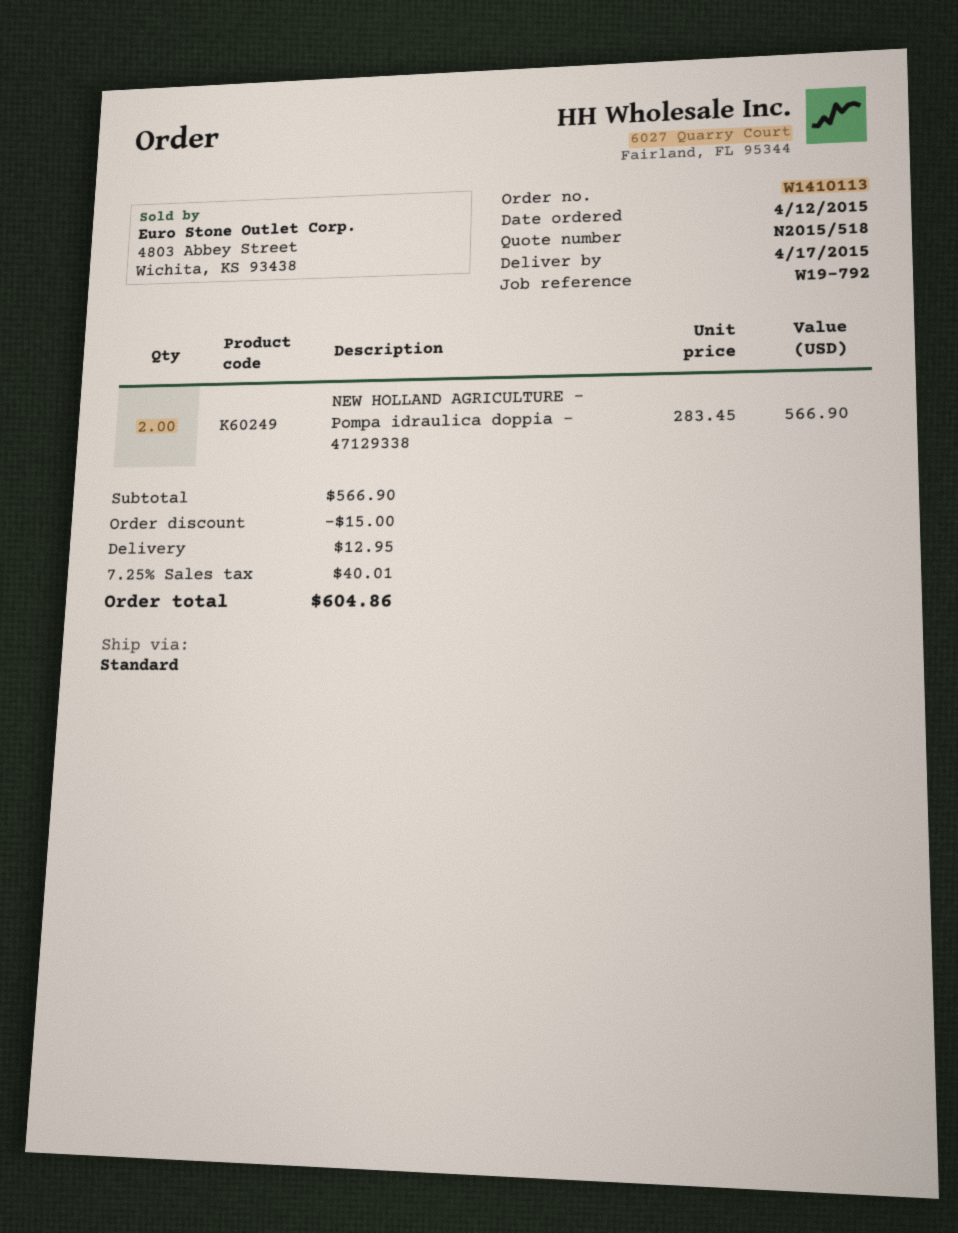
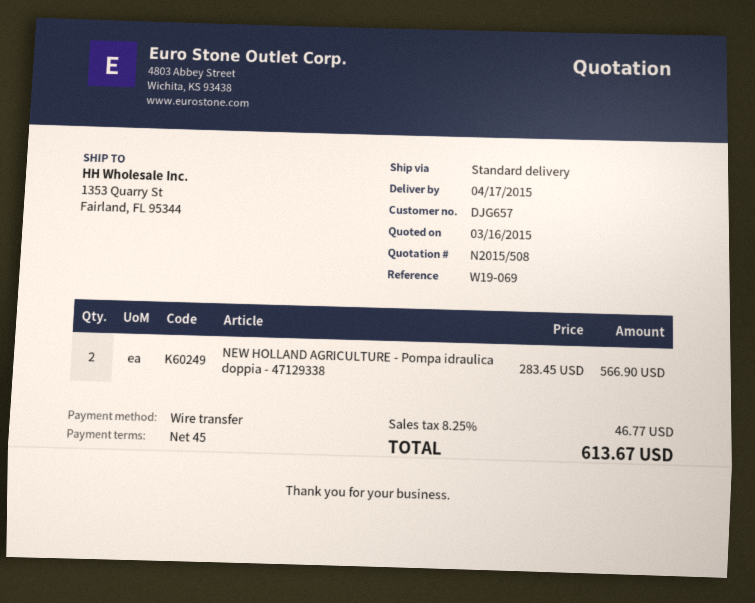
quote number: N2015/518 -> N2015/508
reference: W19-792 -> W19-069
discount: 15.00 -> none
shipping: 12.95 -> none
tax: 7.25% = 40.01 -> 8.25% = 46.77
total: 604.86 -> 613.67

